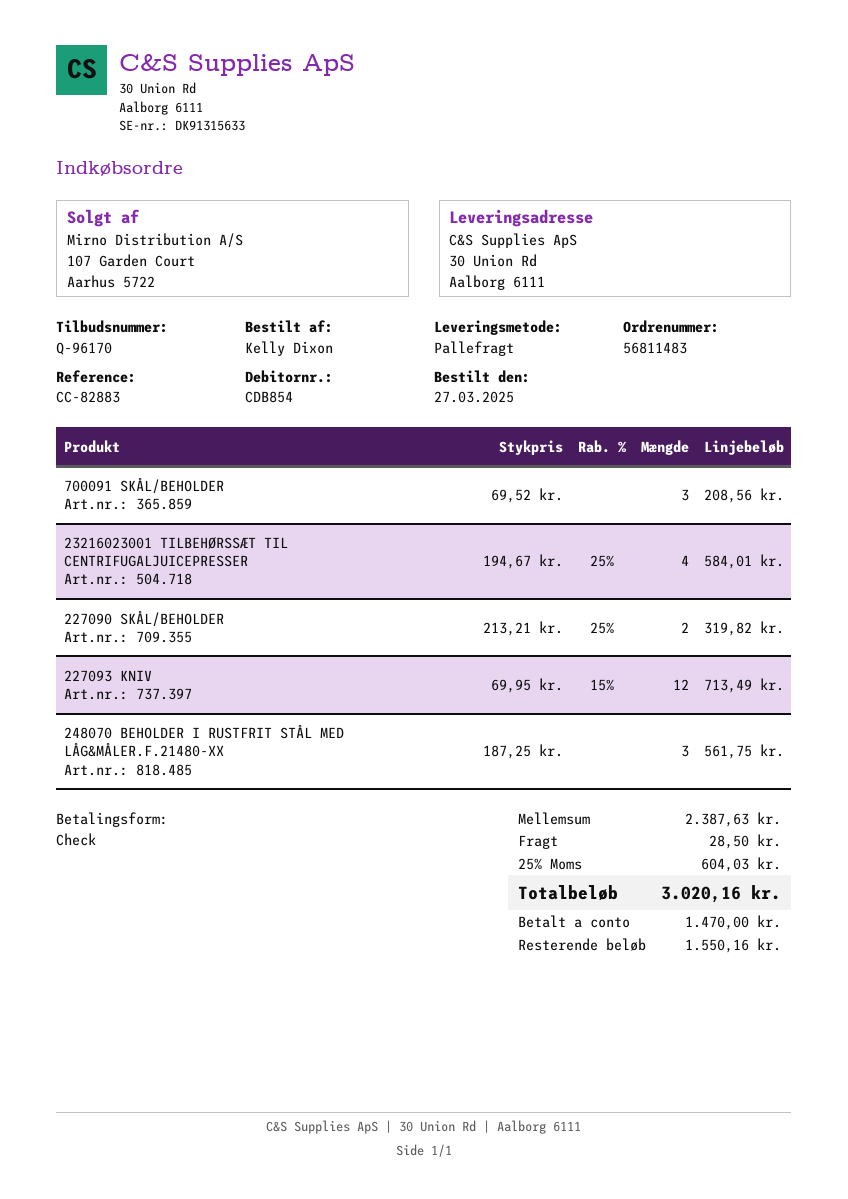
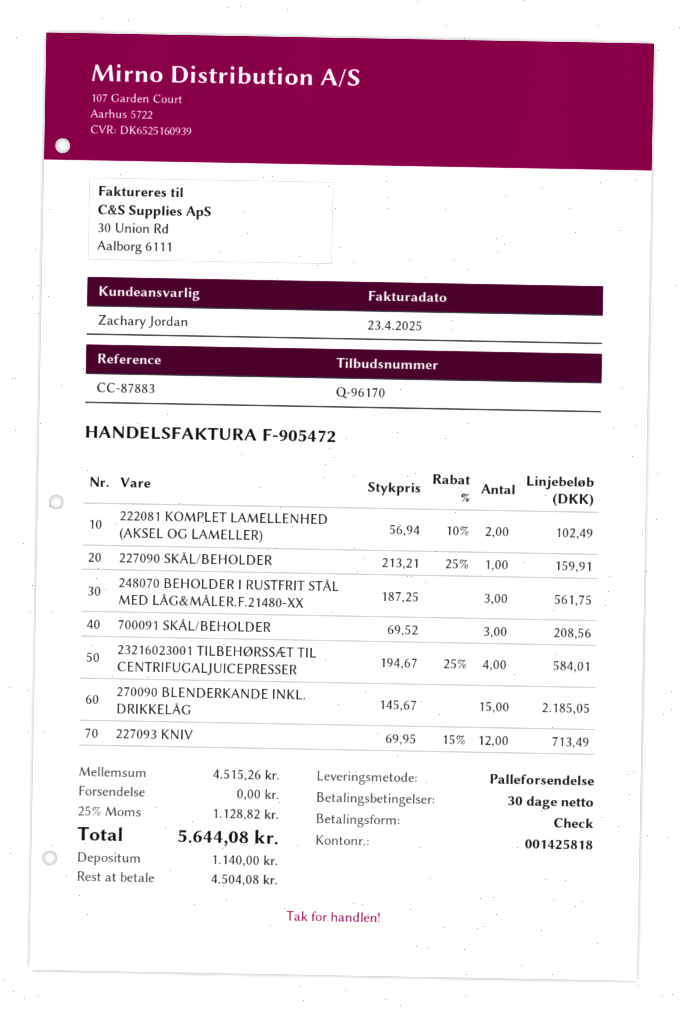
reference: CC-82883 -> CC-87883
227090 SKÅL/BEHOLDER: 2 x 213.21 - 25% = 319.82 -> 1 x 213.21 - 25% = 159.91
222081 KOMPLET LAMELLENHED (AKSEL OG LAMELLER): none -> 2 x 56.94 - 10% = 102.49
270090 BLENDERKANDE INKL. DRIKKELÅG: none -> 15 x 145.67 = 2185.05
subtotal: 2387.63 -> 4515.26
shipping: 28.50 -> 0.00
tax: 25% = 604.03 -> 25% = 1128.82
total: 3020.16 -> 5644.08
deposit: 1470.00 -> 1140.00
balance: 1550.16 -> 4504.08

